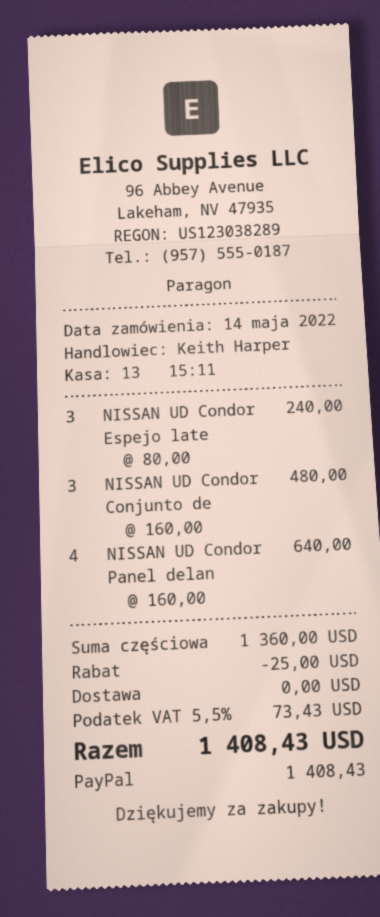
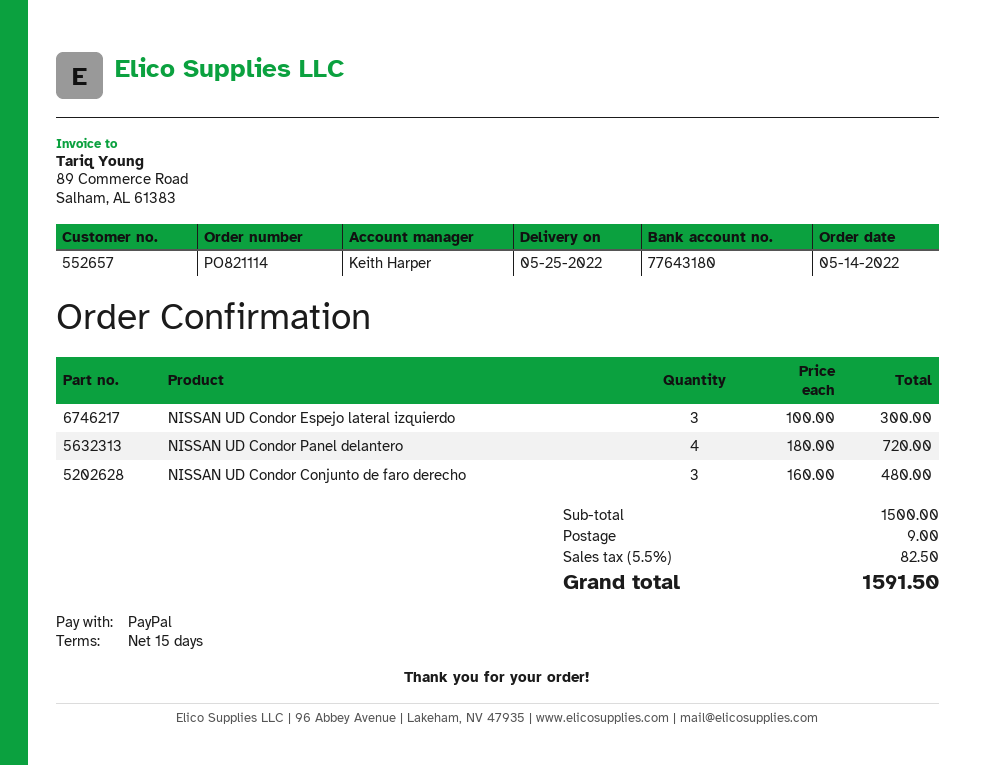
NISSAN UD Condor Espejo late: 3 x 80.00 = 240.00 -> 3 x 100.00 = 300.00
NISSAN UD Condor Panel delan: 4 x 160.00 = 640.00 -> 4 x 180.00 = 720.00
subtotal: 1360.00 -> 1500.00
discount: 25.00 -> none
shipping: 0.00 -> 9.00
tax: 5.5% = 73.43 -> 5.5% = 82.50
total: 1408.43 -> 1591.50

